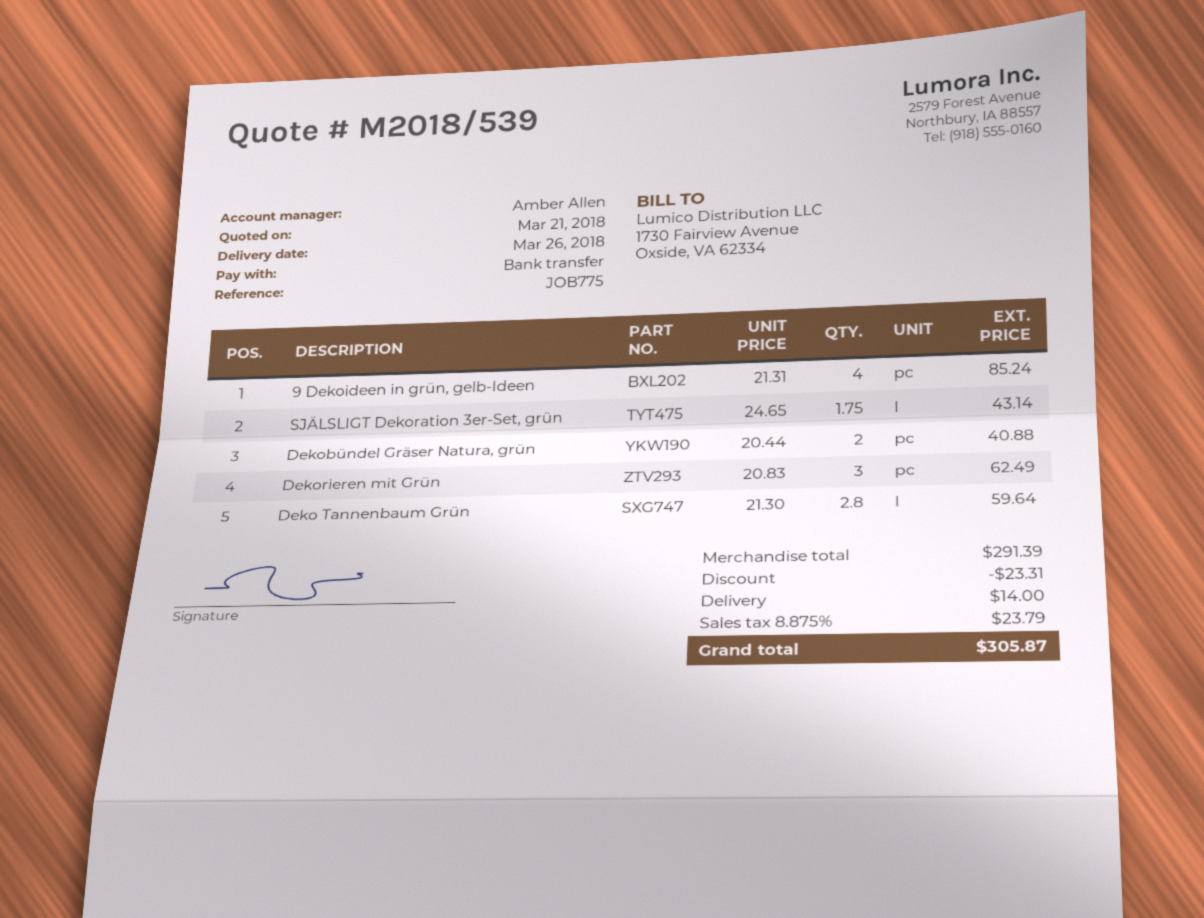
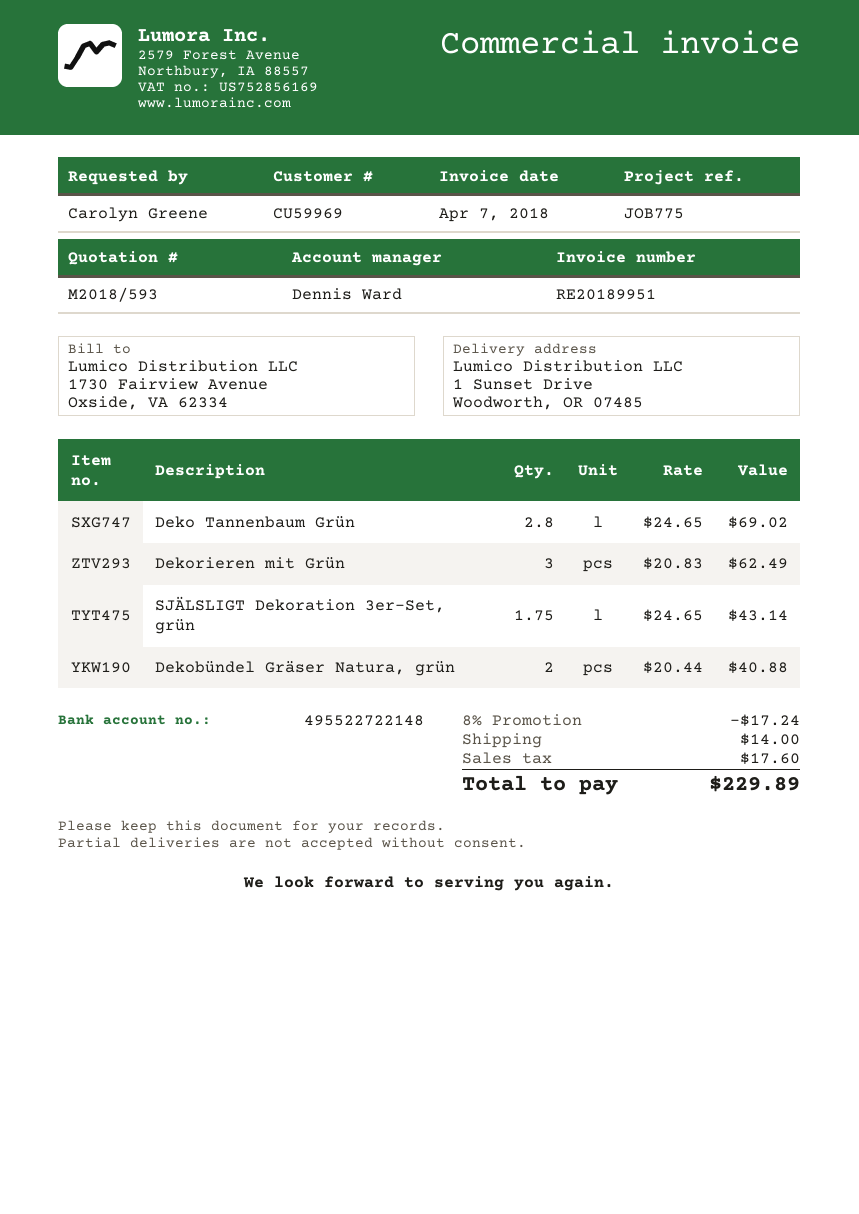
quote number: M2018/539 -> M2018/593
sales rep: Amber Allen -> Dennis Ward
9 Dekoideen in grün, gelb-Ideen: 4 x 21.31 = 85.24 -> none
Deko Tannenbaum Grün: 2.8 x 21.30 = 59.64 -> 2.8 x 24.65 = 69.02
discount: 23.31 -> 17.24
tax: 23.79 -> 17.60
total: 305.87 -> 229.89

